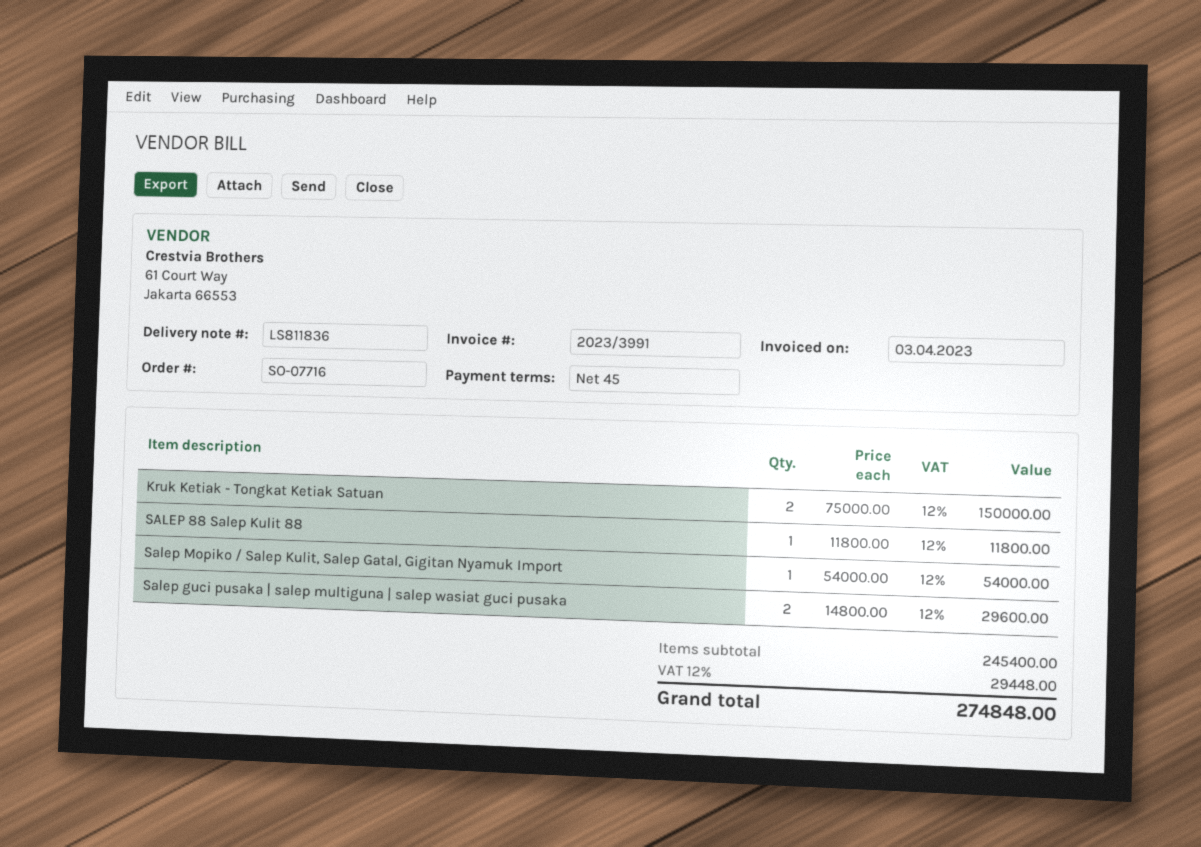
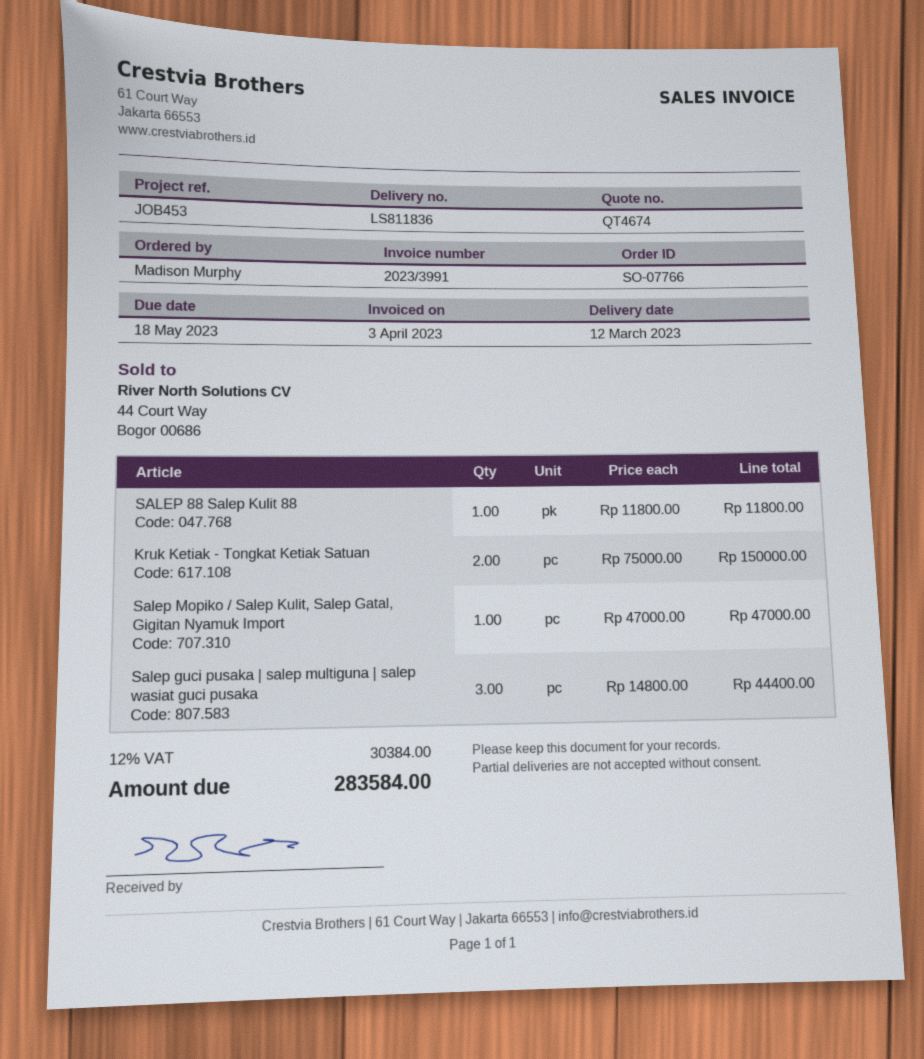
order number: SO-07716 -> SO-07766
Salep Mopiko / Salep Kulit, Salep Gatal, Gigitan Nyamuk Import: 1 x 54000.00 = 54000.00 -> 1 x 47000.00 = 47000.00
Salep guci pusaka | salep multiguna | salep wasiat guci pusaka: 2 x 14800.00 = 29600.00 -> 3 x 14800.00 = 44400.00
tax: 12% = 29448.00 -> 12% = 30384.00
total: 274848.00 -> 283584.00

